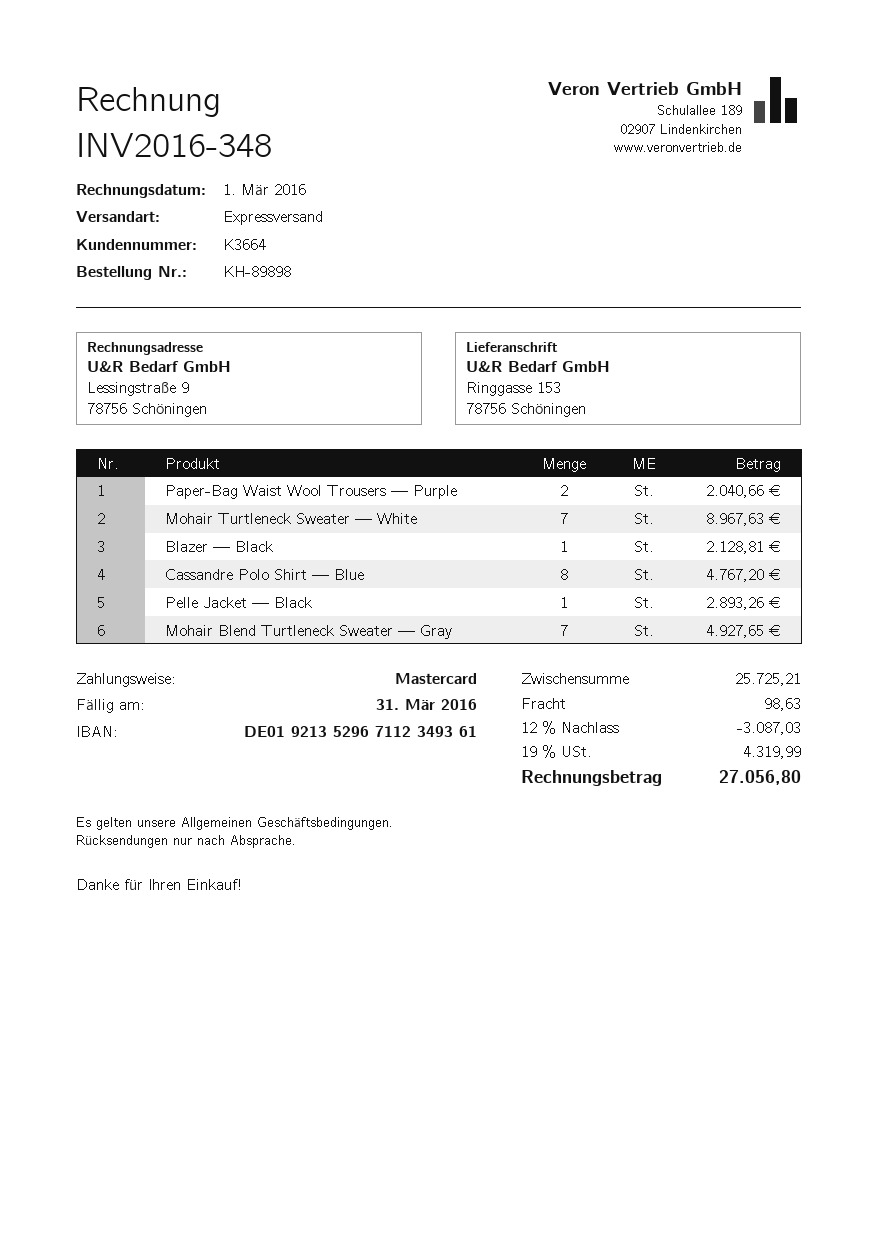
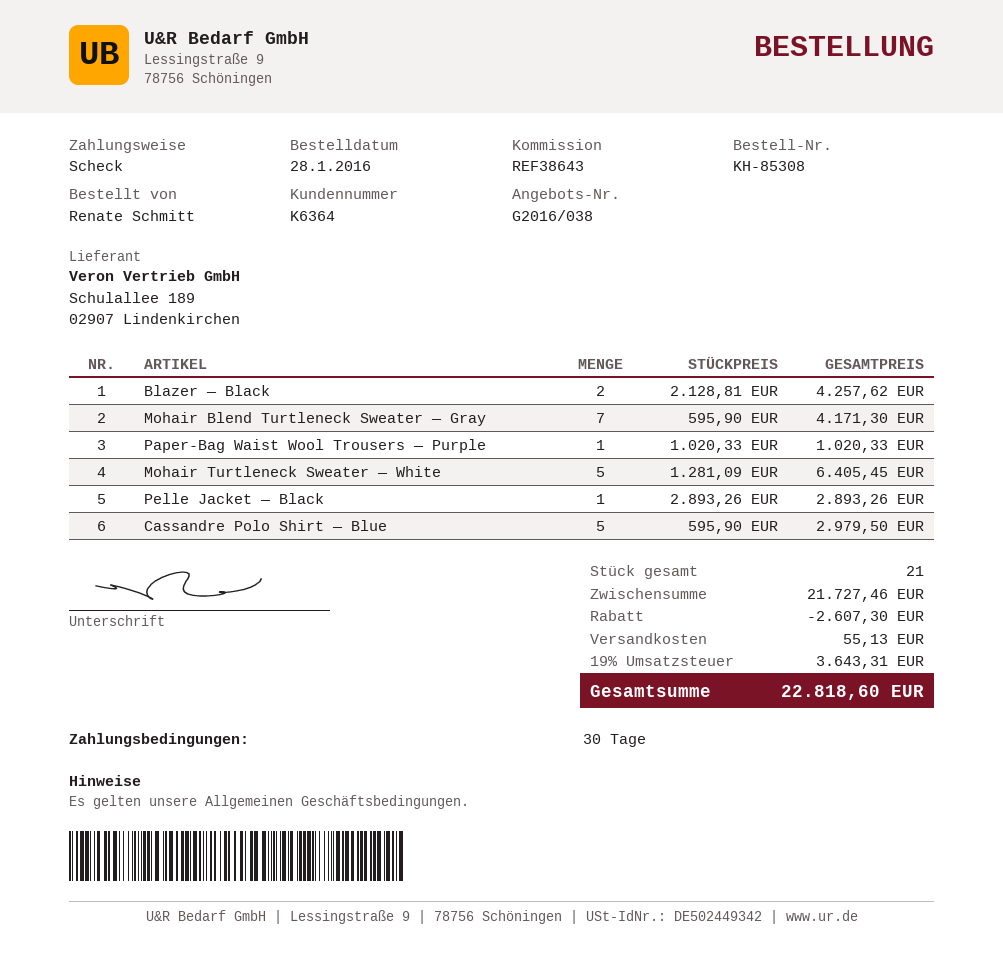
order number: KH-89898 -> KH-85308
customer number: K3664 -> K6364
payment method: Mastercard -> cheque
Paper-Bag Waist Wool Trousers — Purple: 2 for 2040.66 -> 1 for 1020.33
Mohair Turtleneck Sweater — White: 7 for 8967.63 -> 5 for 6405.45
Blazer — Black: 1 for 2128.81 -> 2 for 4257.62
Cassandre Polo Shirt — Blue: 8 for 4767.20 -> 5 for 2979.50
Mohair Blend Turtleneck Sweater — Gray: 7 for 4927.65 -> 7 for 4171.30
subtotal: 25725.21 -> 21727.46
discount: 3087.03 -> 2607.30
shipping: 98.63 -> 55.13
tax: 19% = 4319.99 -> 19% = 3643.31
total: 27056.80 -> 22818.60

